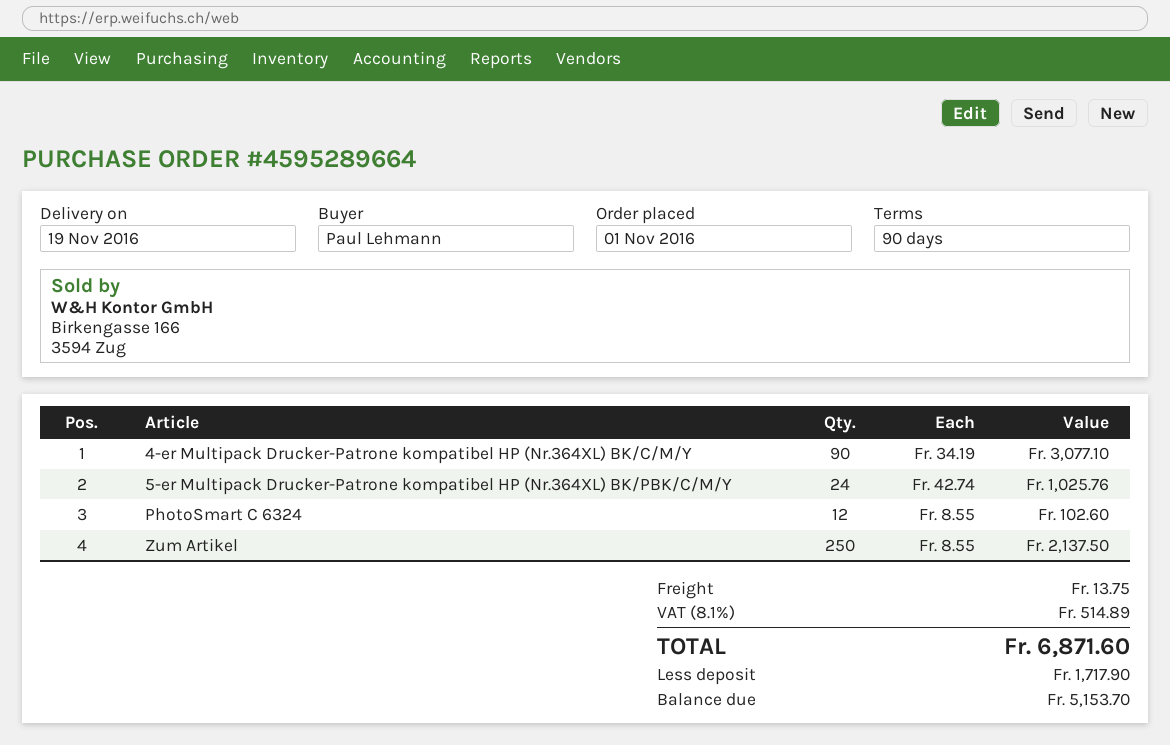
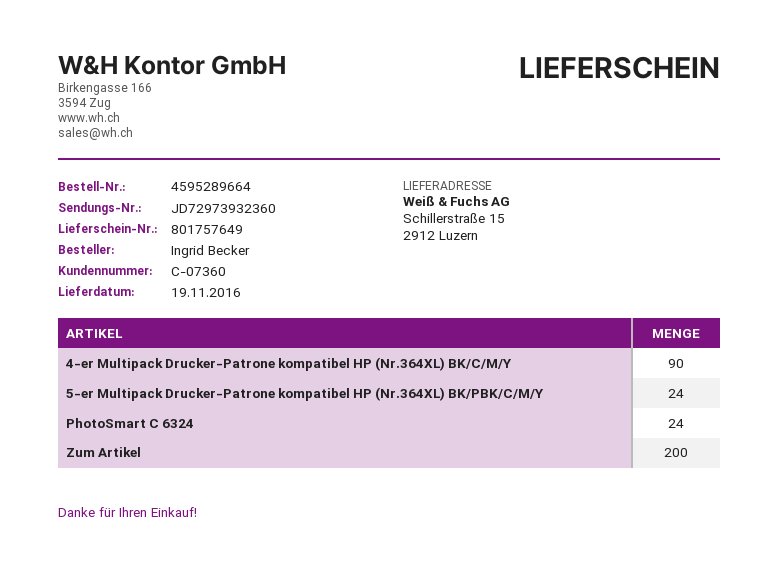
ordered by: Paul Lehmann -> Ingrid Becker
PhotoSmart C 6324: 12 -> 24
Zum Artikel: 250 -> 200

